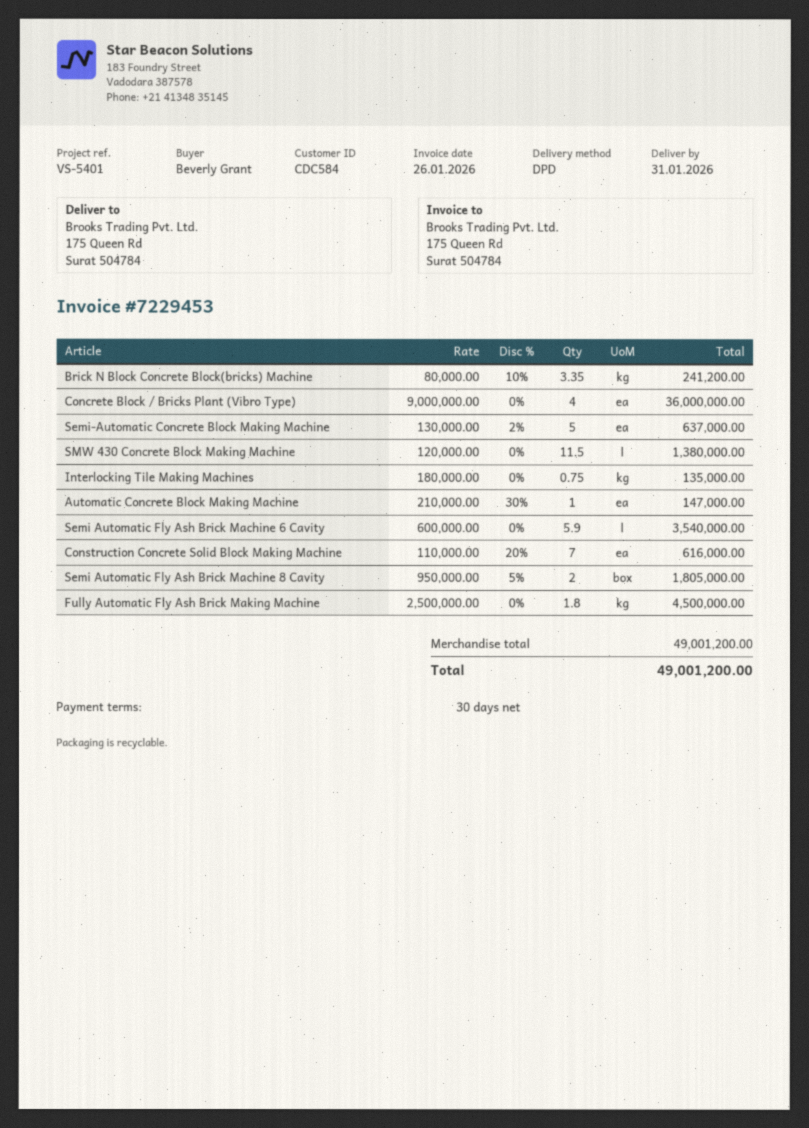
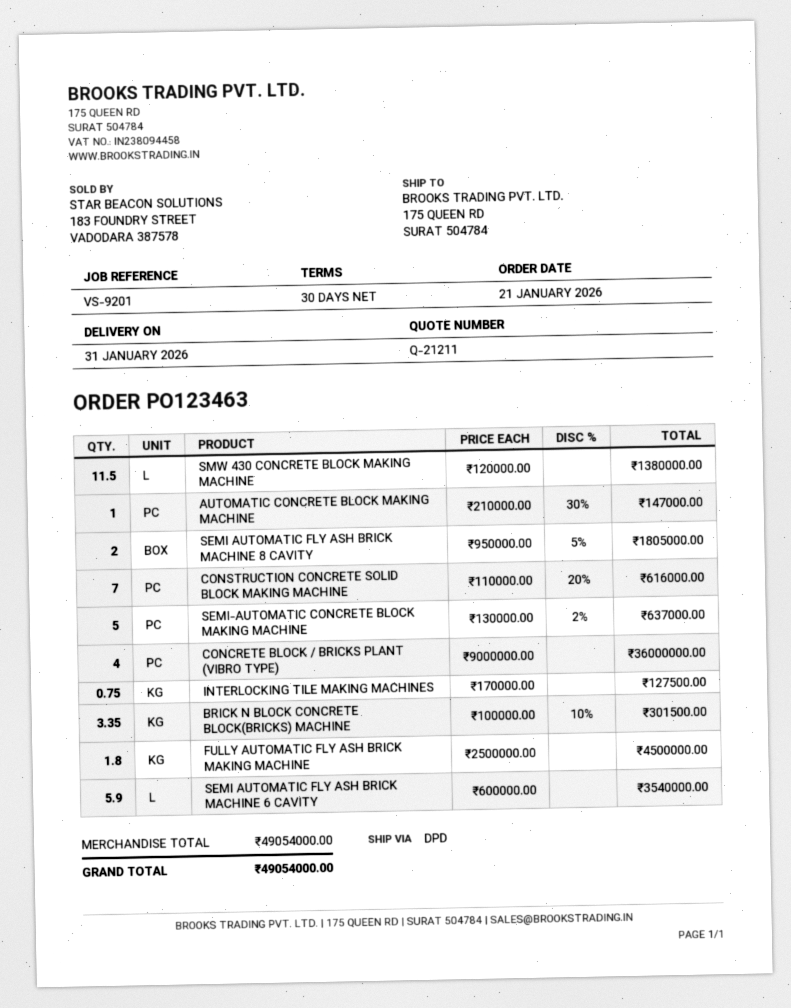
reference: VS-5401 -> VS-9201
Brick N Block Concrete Block(bricks) Machine: 3.35 x 80000.00 - 10% = 241200.00 -> 3.35 x 100000.00 - 10% = 301500.00
Interlocking Tile Making Machines: 0.75 x 180000.00 = 135000.00 -> 0.75 x 170000.00 = 127500.00
subtotal: 49001200.00 -> 49054000.00
total: 49001200.00 -> 49054000.00

